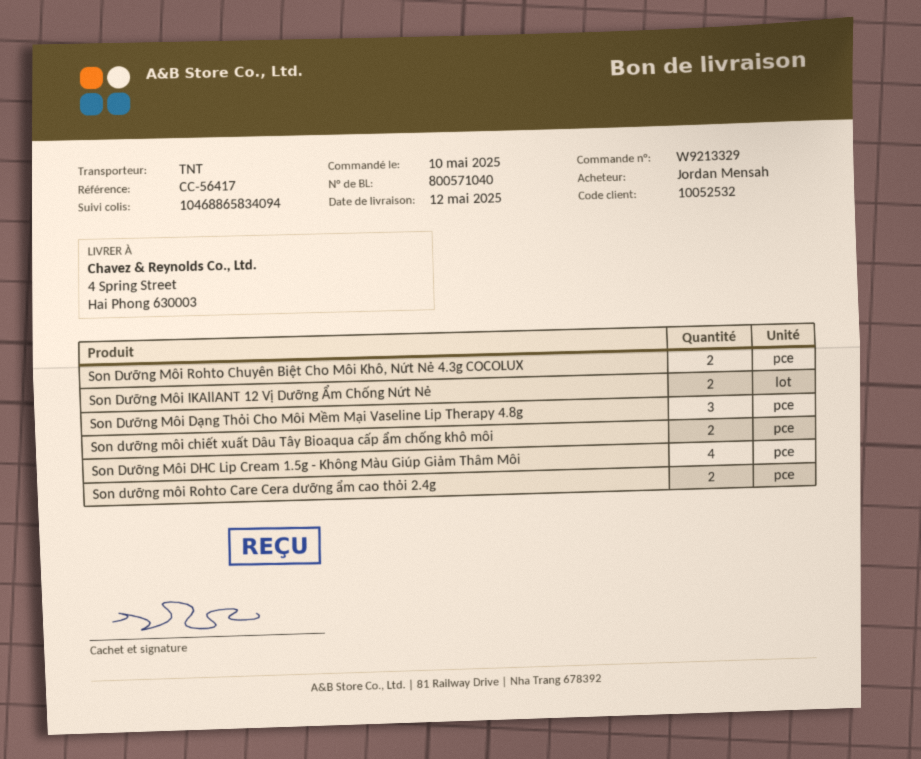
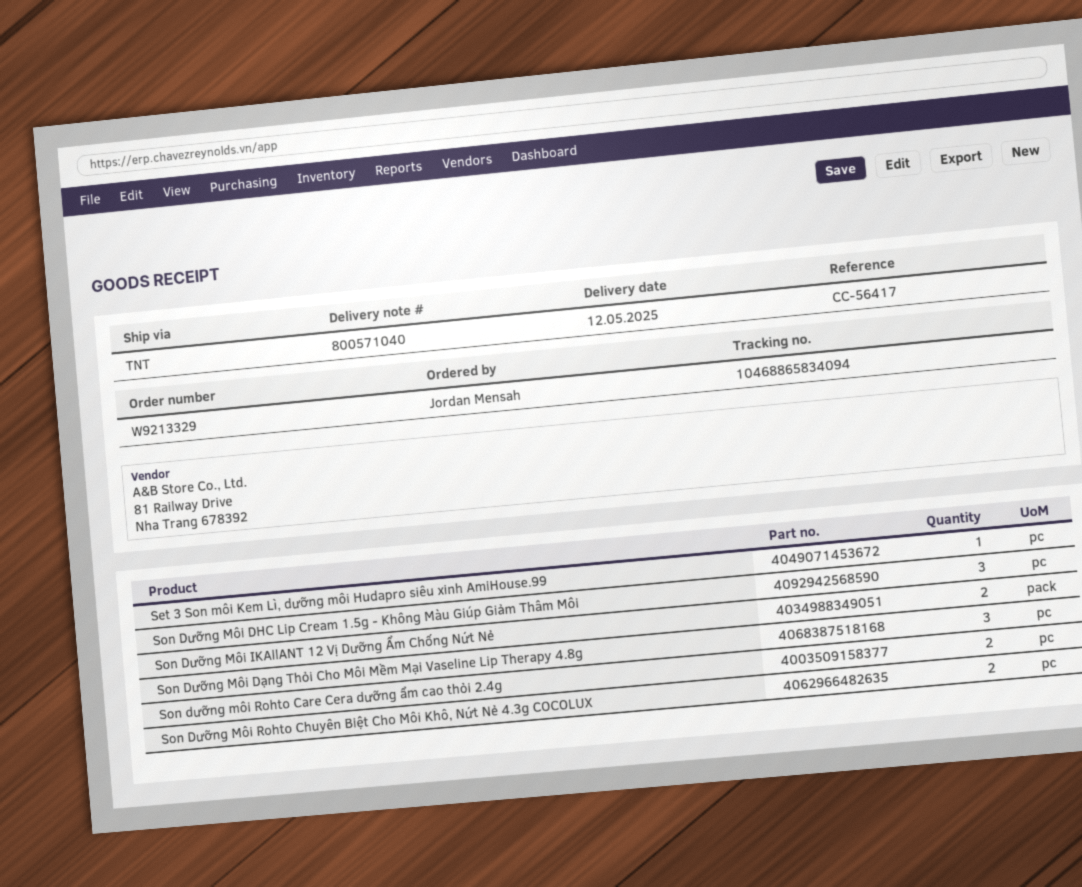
Son dưỡng môi chiết xuất Dâu Tây Bioaqua cấp ẩm chống khô môi: 2 -> none
Son Dưỡng Môi DHC Lip Cream 1.5g - Không Màu Giúp Giảm Thâm Môi: 4 -> 3
Set 3 Son môi Kem Lì, dưỡng môi Hudapro siêu xinh AmiHouse.99: none -> 1

